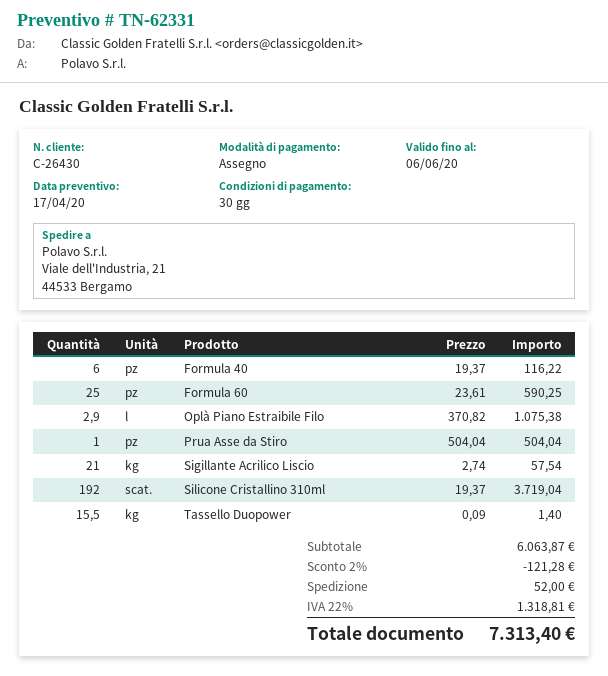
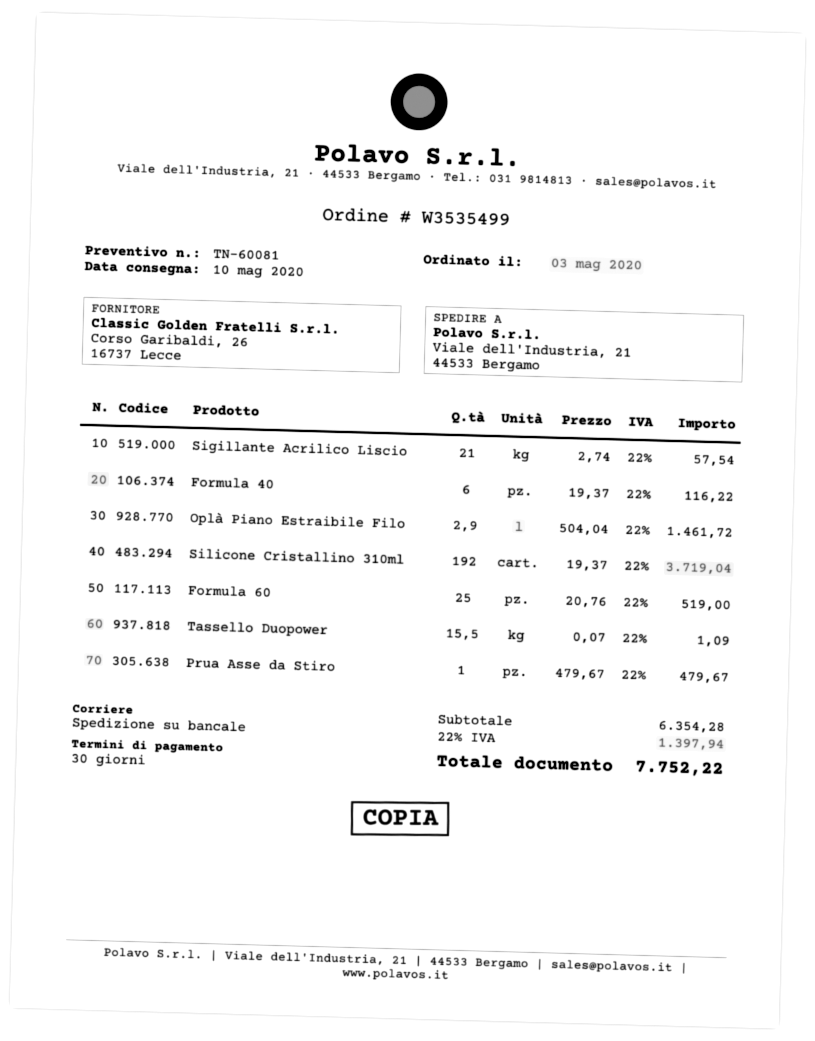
quote number: TN-62331 -> TN-60081
Formula 60: 25 x 23.61 = 590.25 -> 25 x 20.76 = 519.00
Oplà Piano Estraibile Filo: 2.9 x 370.82 = 1075.38 -> 2.9 x 504.04 = 1461.72
Prua Asse da Stiro: 1 x 504.04 = 504.04 -> 1 x 479.67 = 479.67
Tassello Duopower: 15.5 x 0.09 = 1.40 -> 15.5 x 0.07 = 1.09
subtotal: 6063.87 -> 6354.28
discount: 2% = 121.28 -> none
shipping: 52.00 -> none
tax: 22% = 1318.81 -> 22% = 1397.94
total: 7313.40 -> 7752.22

